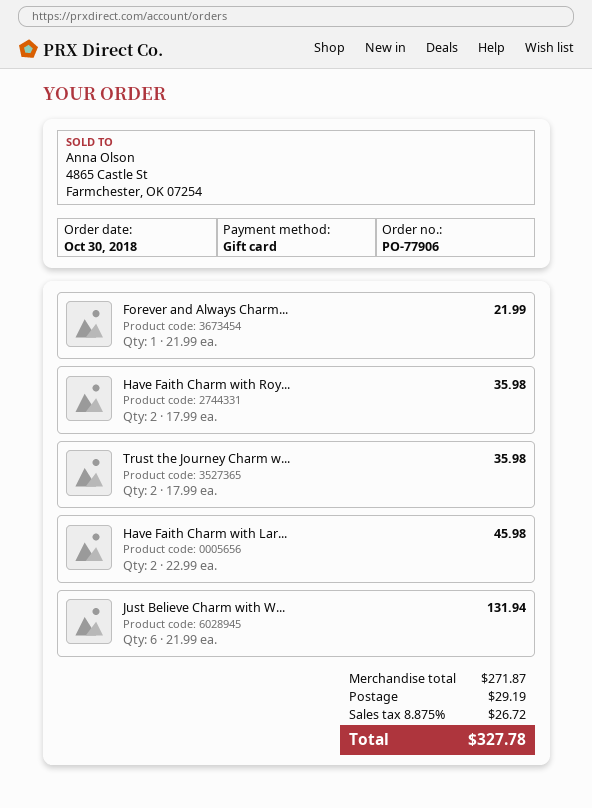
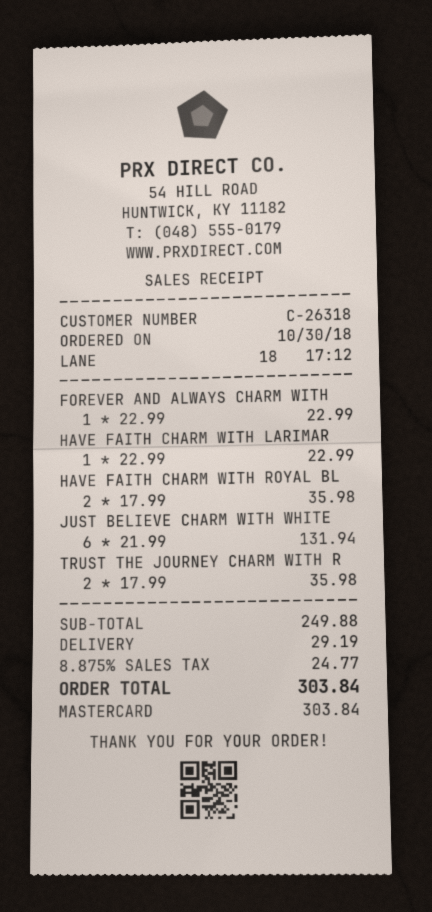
payment method: gift card -> Mastercard
Forever and Always Charm...: 1 x 21.99 = 21.99 -> 1 x 22.99 = 22.99
Have Faith Charm with Lar...: 2 x 22.99 = 45.98 -> 1 x 22.99 = 22.99
subtotal: 271.87 -> 249.88
tax: 8.875% = 26.72 -> 8.875% = 24.77
total: 327.78 -> 303.84

